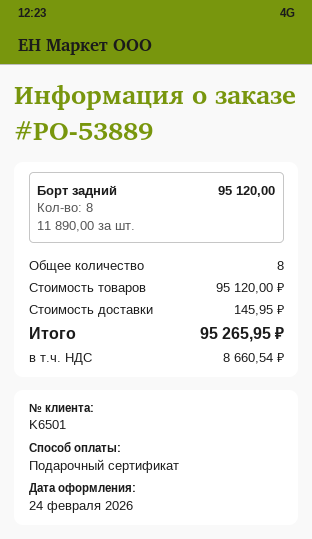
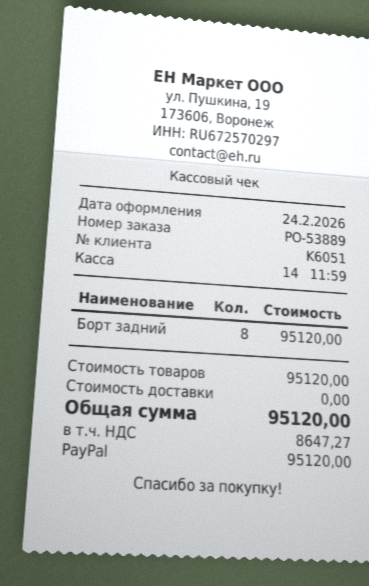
customer number: K6501 -> K6051
payment method: gift card -> PayPal
shipping: 145.95 -> 0.00
tax: 8660.54 -> 8647.27
total: 95265.95 -> 95120.00

